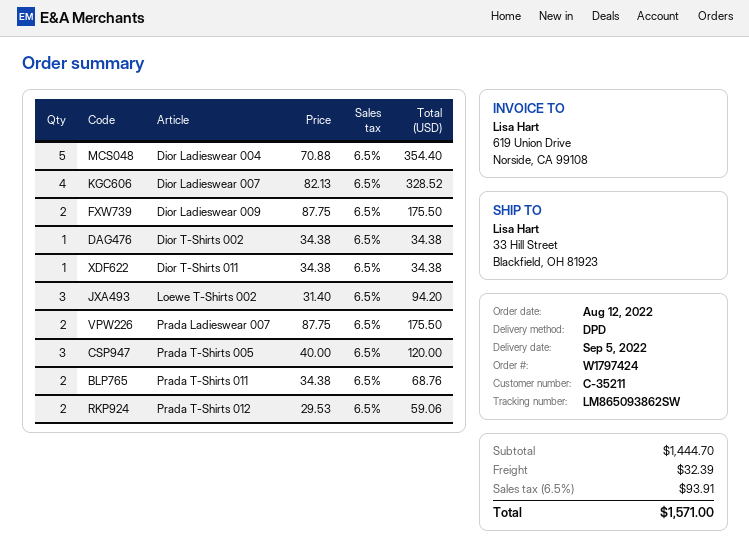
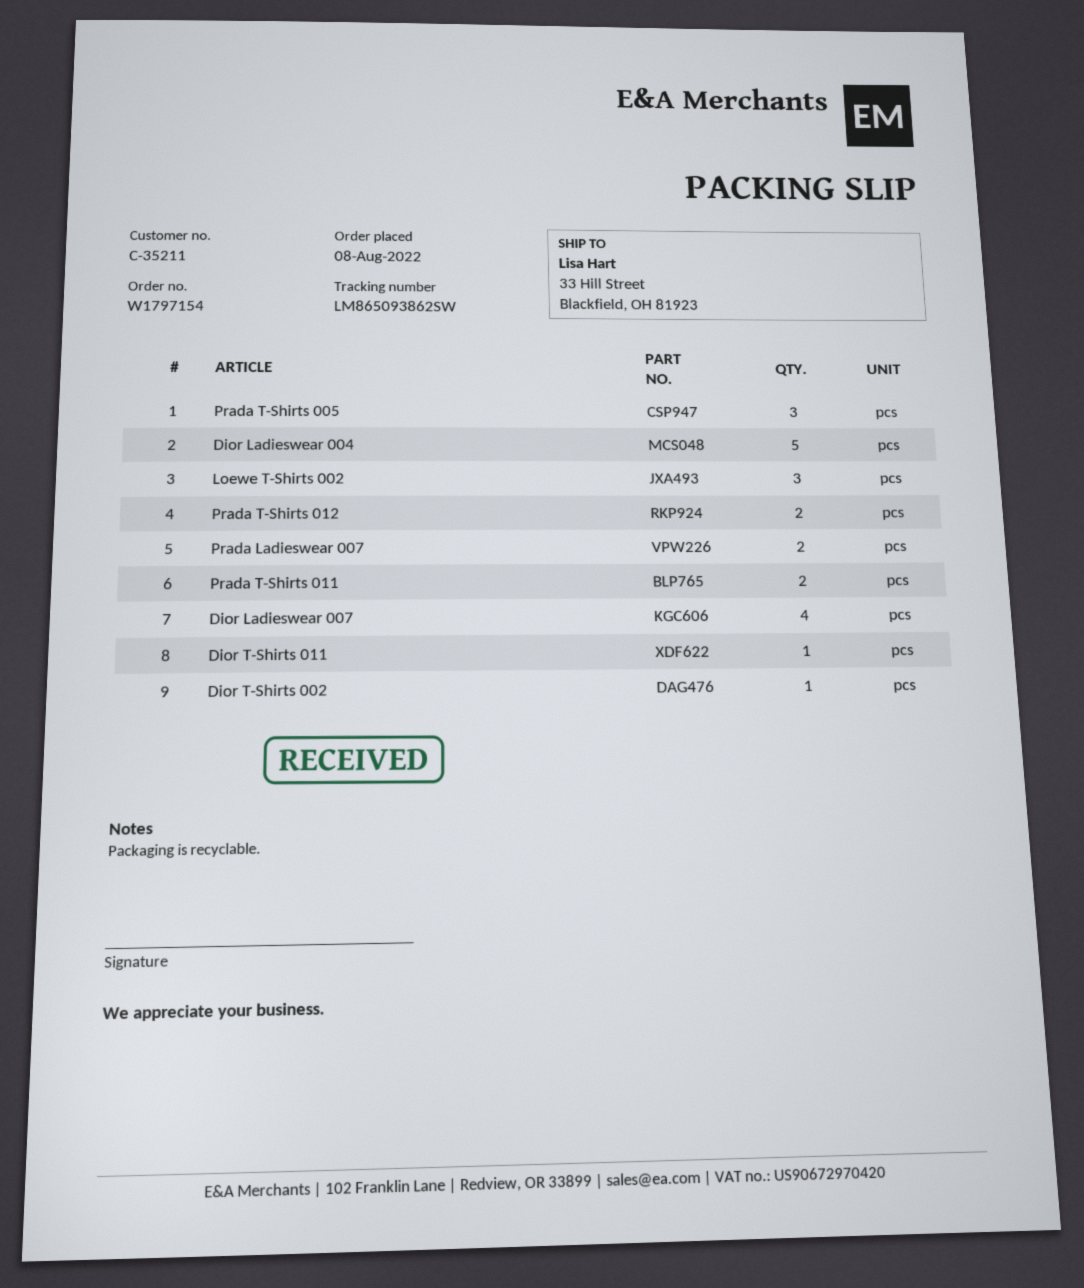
order number: W1797424 -> W1797154
order date: 2022-08-12 -> 2022-08-08
Dior Ladieswear 009: 2 -> none

